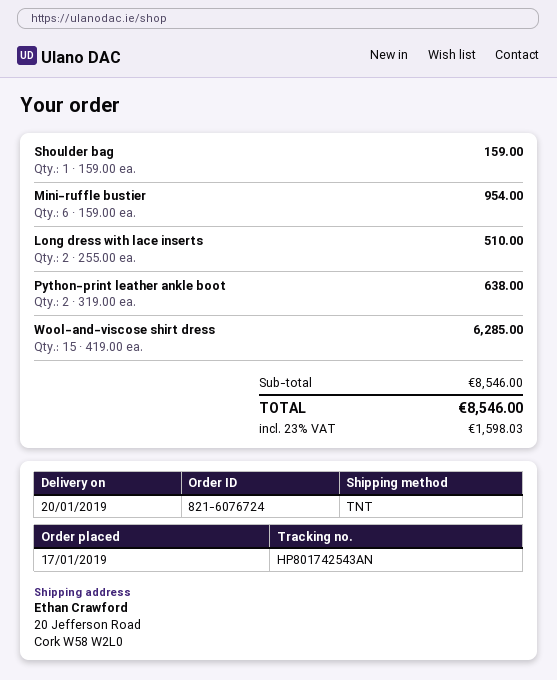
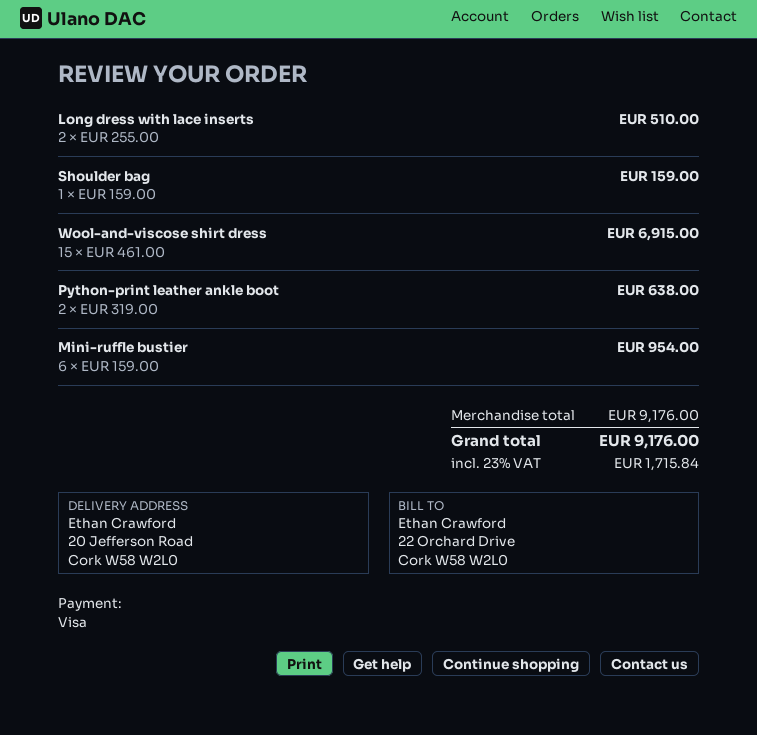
Wool-and-viscose shirt dress: 15 x 419.00 = 6285.00 -> 15 x 461.00 = 6915.00
subtotal: 8546.00 -> 9176.00
tax: 23% = 1598.03 -> 23% = 1715.84
total: 8546.00 -> 9176.00

